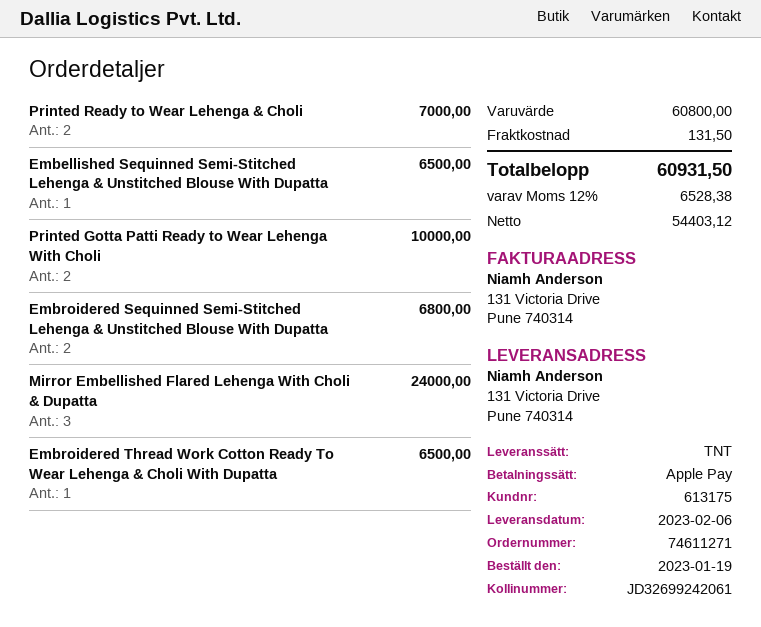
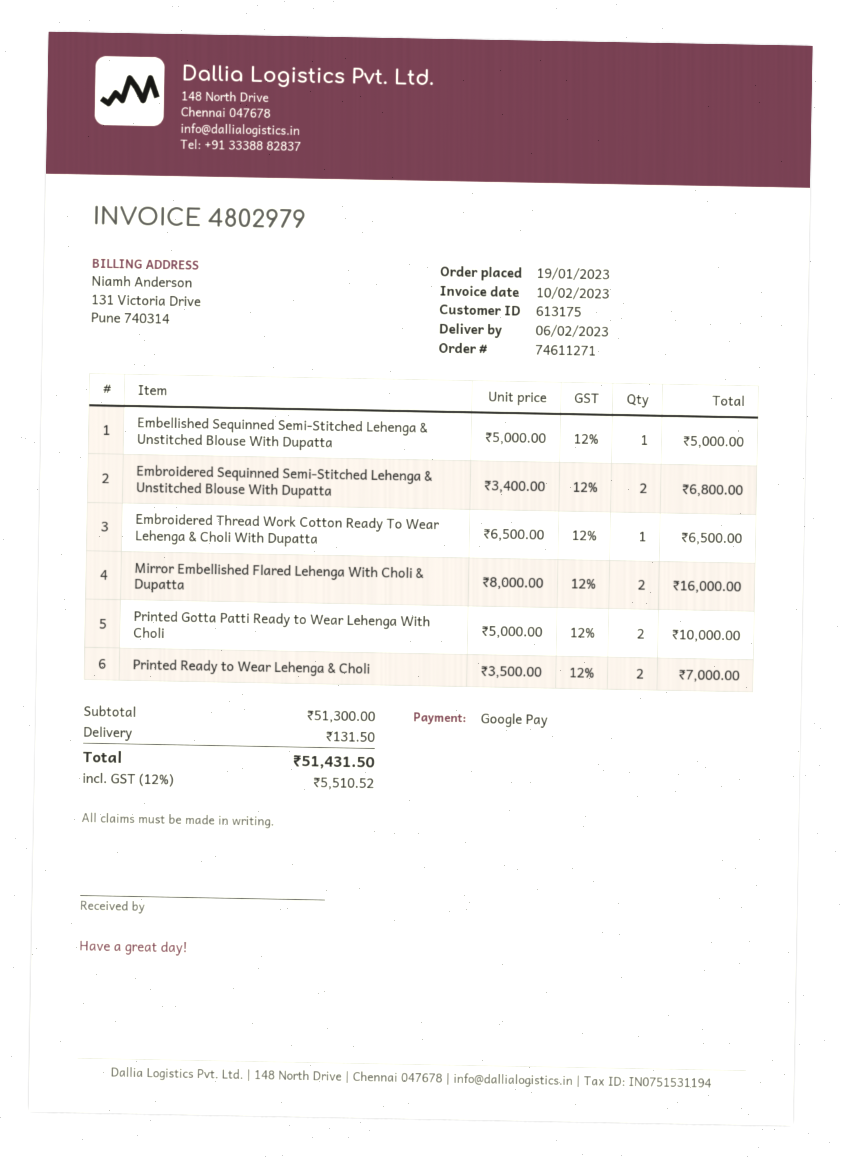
payment method: Apple Pay -> Google Pay
Embellished Sequinned Semi-Stitched Lehenga & Unstitched Blouse With Dupatta: 1 for 6500.00 -> 1 for 5000.00
Mirror Embellished Flared Lehenga With Choli & Dupatta: 3 for 24000.00 -> 2 for 16000.00
subtotal: 60800.00 -> 51300.00
tax: 12% = 6528.38 -> 12% = 5510.52
total: 60931.50 -> 51431.50

